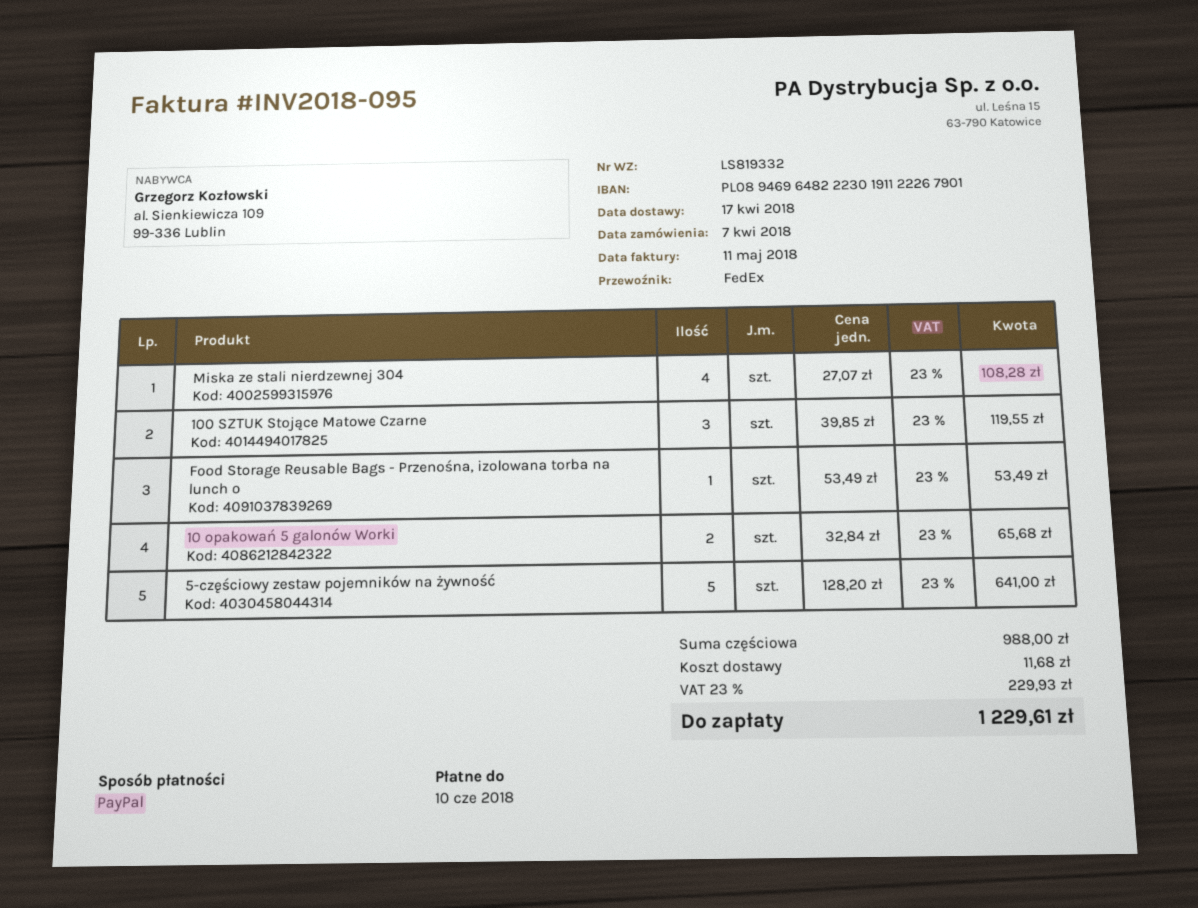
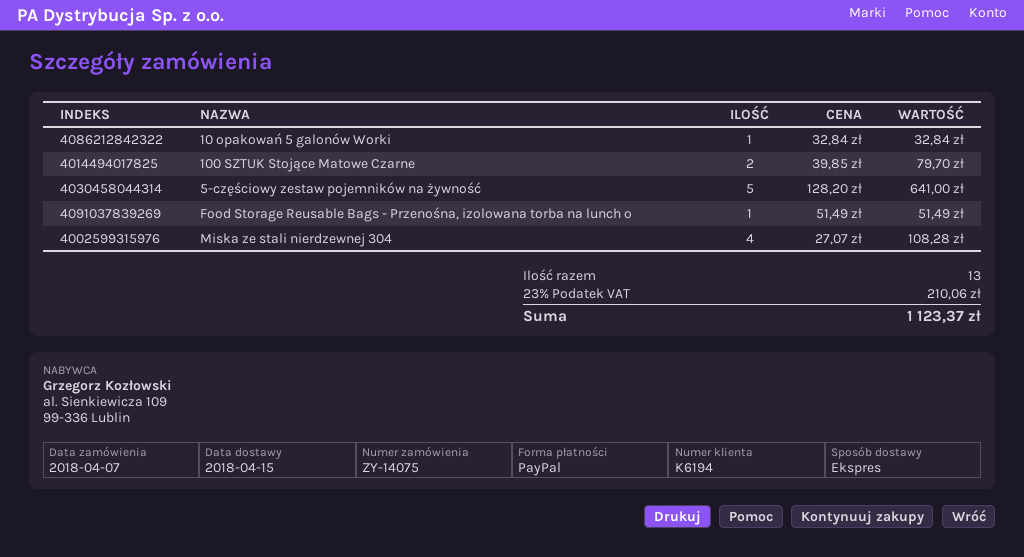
delivery date: 2018-04-17 -> 2018-04-15
shipping method: FedEx -> express
100 SZTUK Stojące Matowe Czarne: 3 x 39.85 = 119.55 -> 2 x 39.85 = 79.70
Food Storage Reusable Bags - Przenośna, izolowana torba na lunch o: 1 x 53.49 = 53.49 -> 1 x 51.49 = 51.49
10 opakowań 5 galonów Worki: 2 x 32.84 = 65.68 -> 1 x 32.84 = 32.84
shipping: 11.68 -> none
tax: 23% = 229.93 -> 23% = 210.06
total: 1229.61 -> 1123.37

